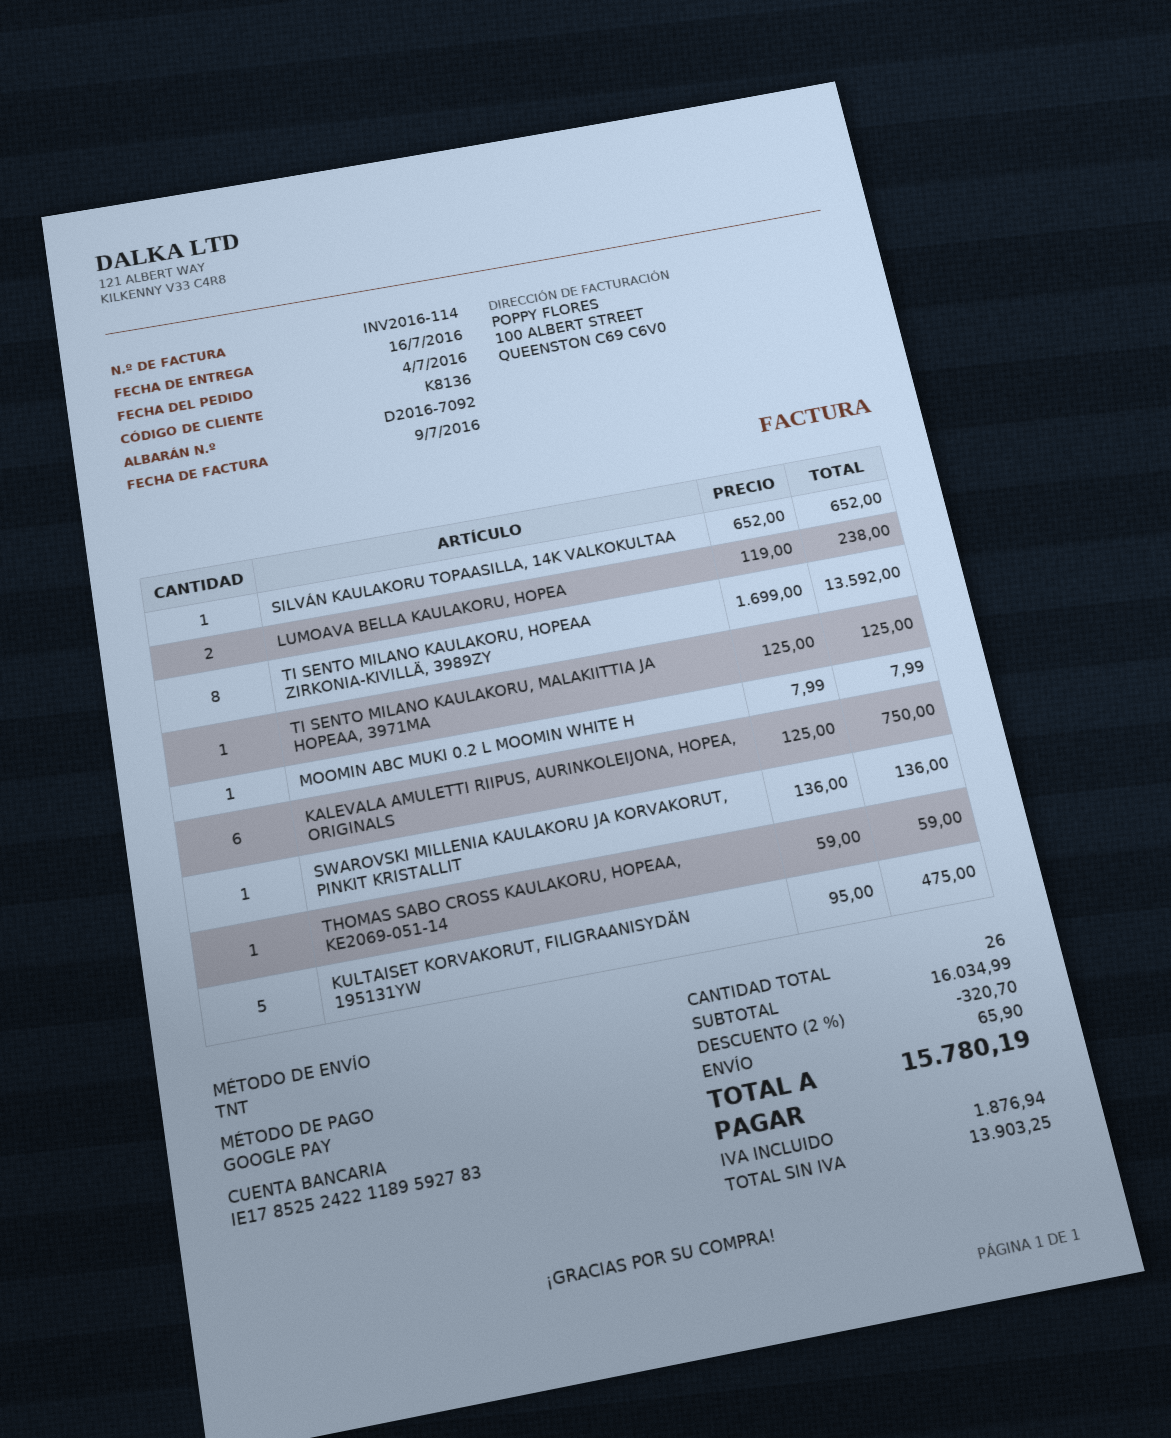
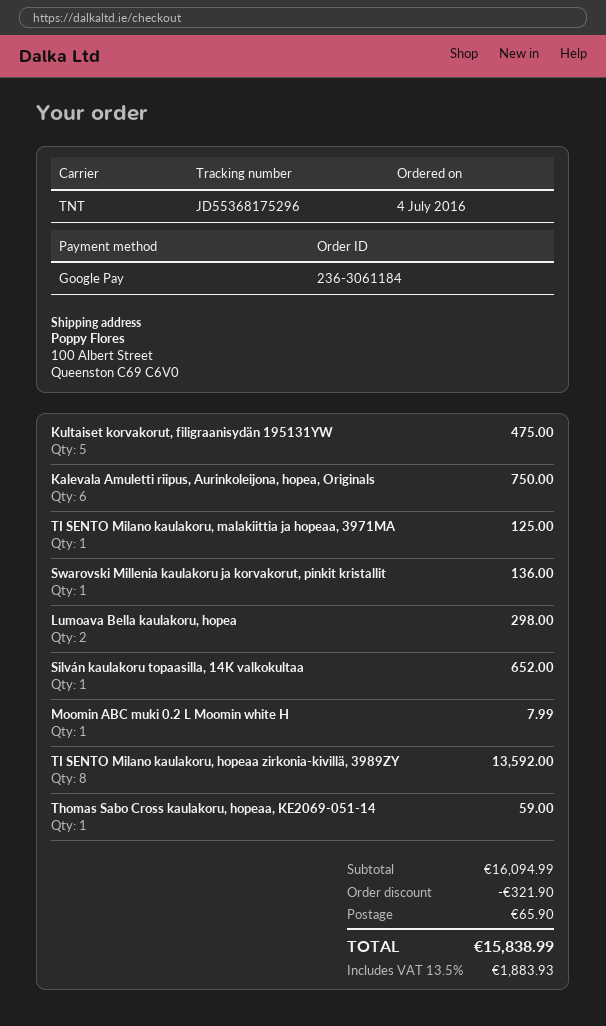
LUMOAVA BELLA KAULAKORU, HOPEA: 2 for 238.00 -> 2 for 298.00
subtotal: 16034.99 -> 16094.99
discount: 320.70 -> 321.90
tax: 1876.94 -> 1883.93
total: 15780.19 -> 15838.99

